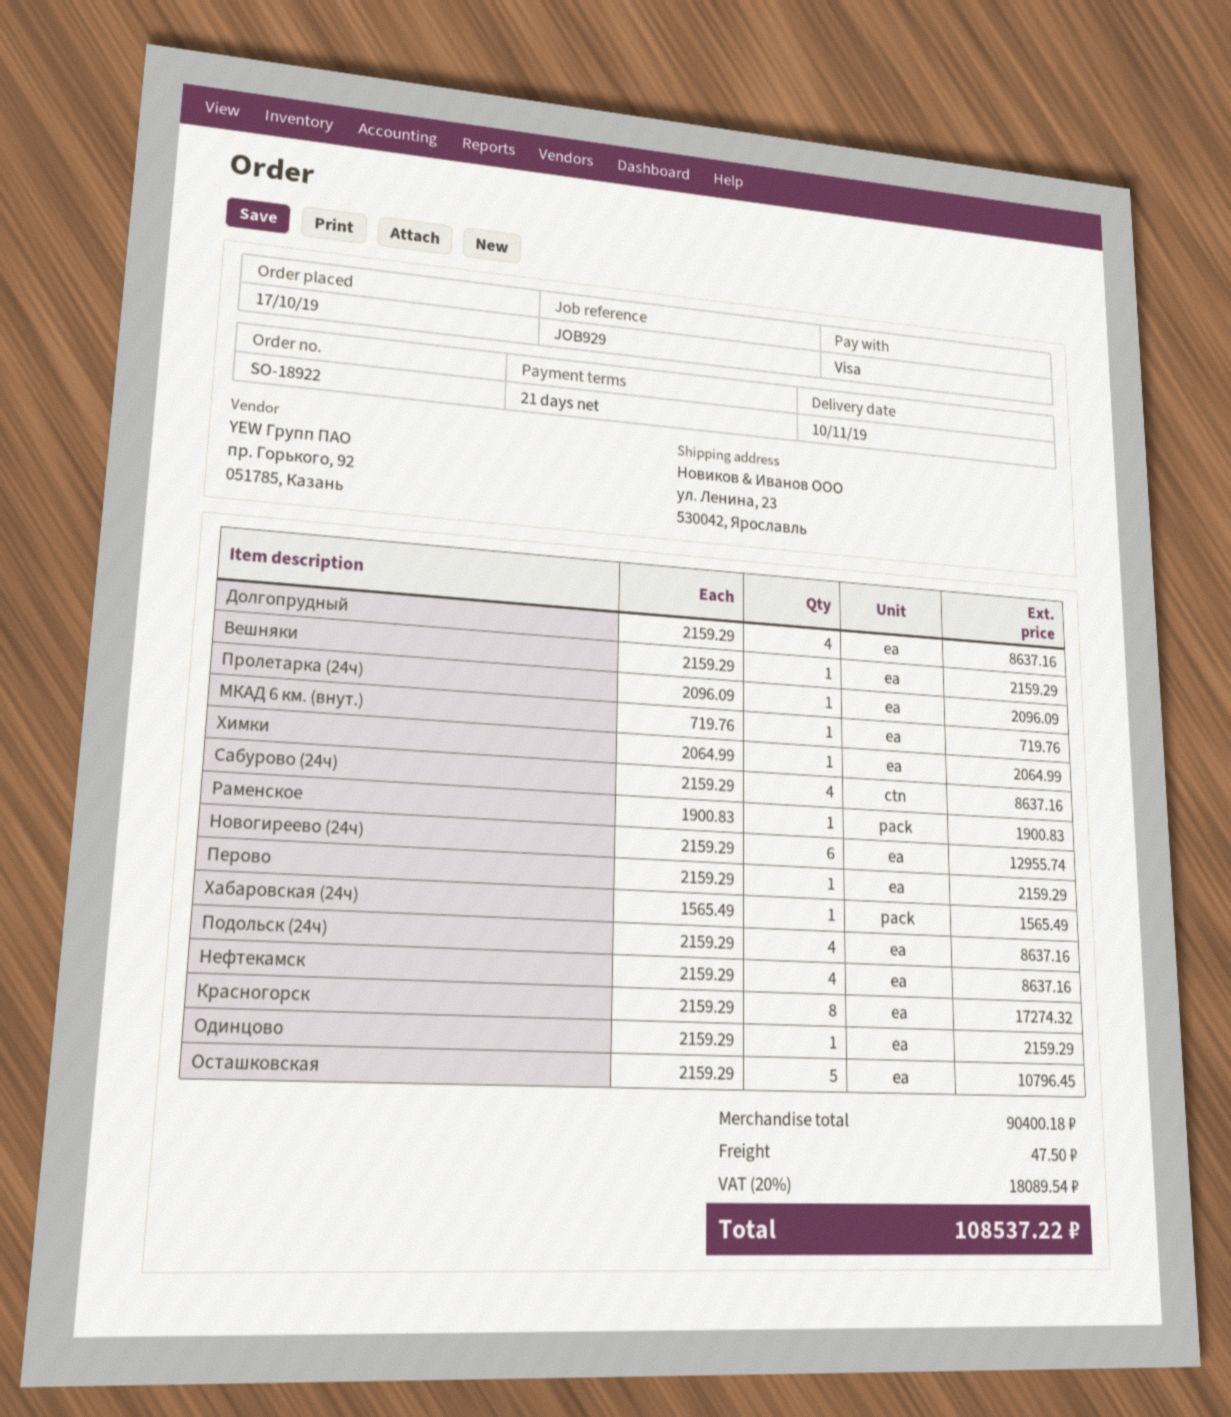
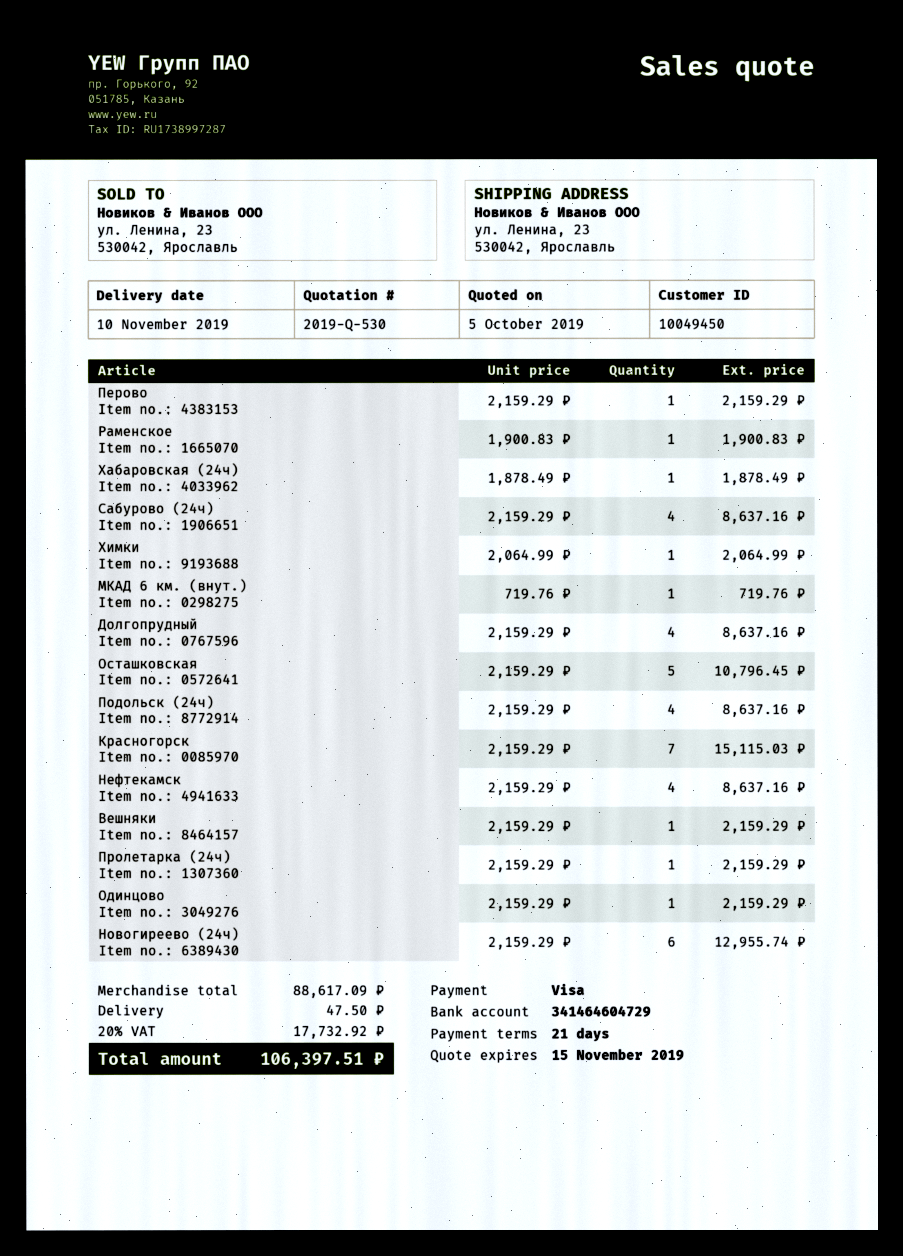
Пролетарка (24ч): 1 x 2096.09 = 2096.09 -> 1 x 2159.29 = 2159.29
Хабаровская (24ч): 1 x 1565.49 = 1565.49 -> 1 x 1878.49 = 1878.49
Красногорск: 8 x 2159.29 = 17274.32 -> 7 x 2159.29 = 15115.03
subtotal: 90400.18 -> 88617.09
tax: 20% = 18089.54 -> 20% = 17732.92
total: 108537.22 -> 106397.51

